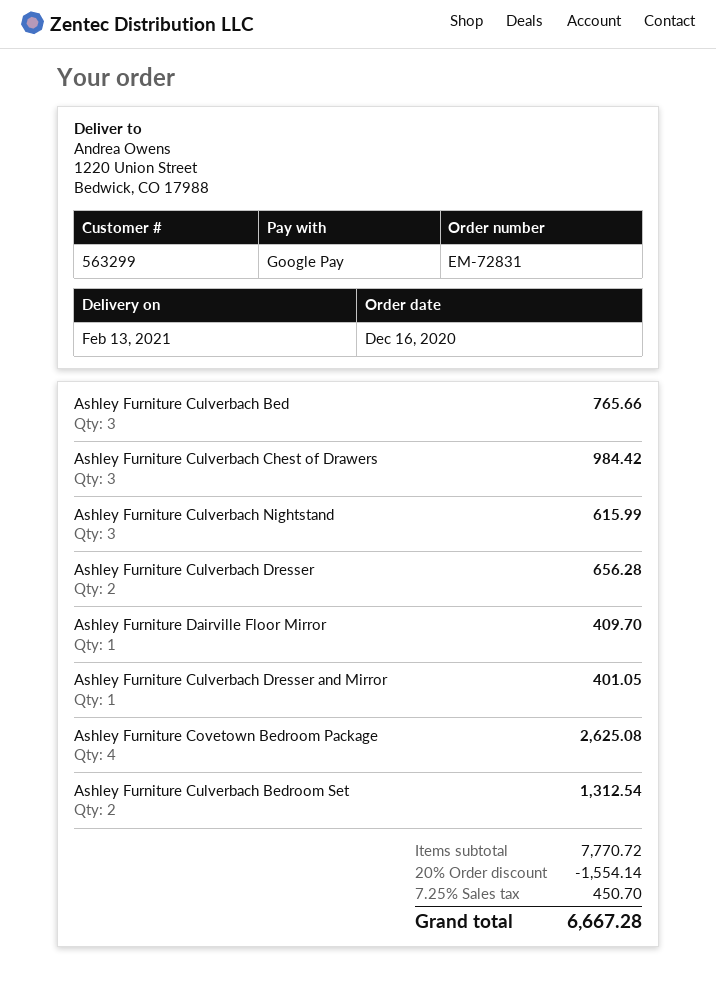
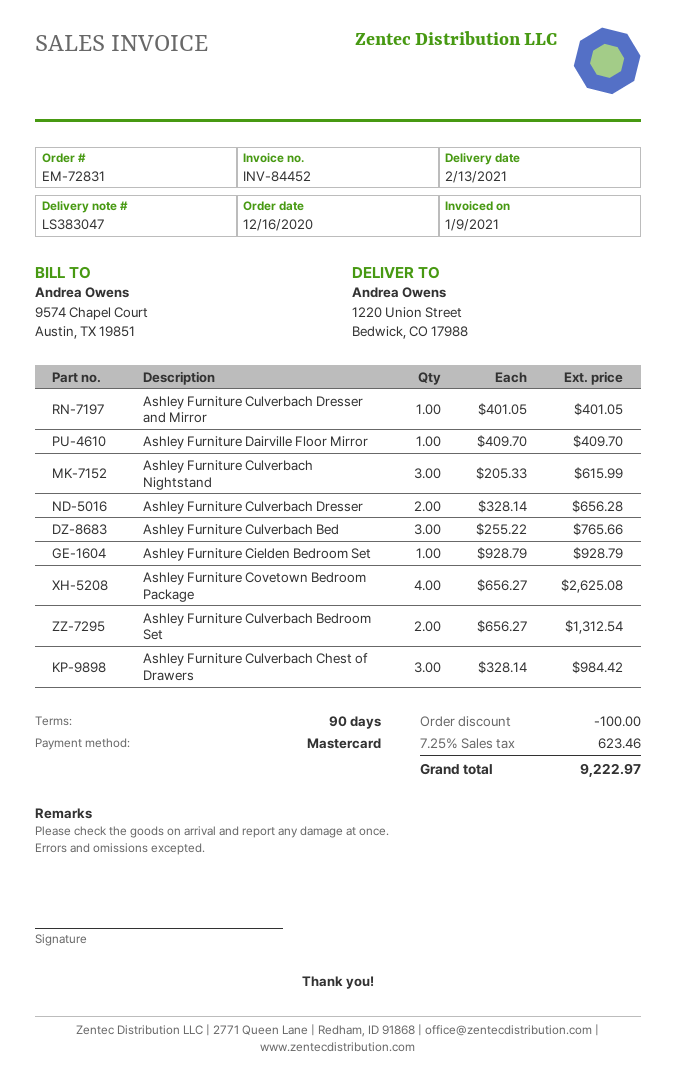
payment method: Google Pay -> Mastercard
Ashley Furniture Cielden Bedroom Set: none -> 1 for 928.79
discount: 1554.14 -> 100.00
tax: 7.25% = 450.70 -> 7.25% = 623.46
total: 6667.28 -> 9222.97

